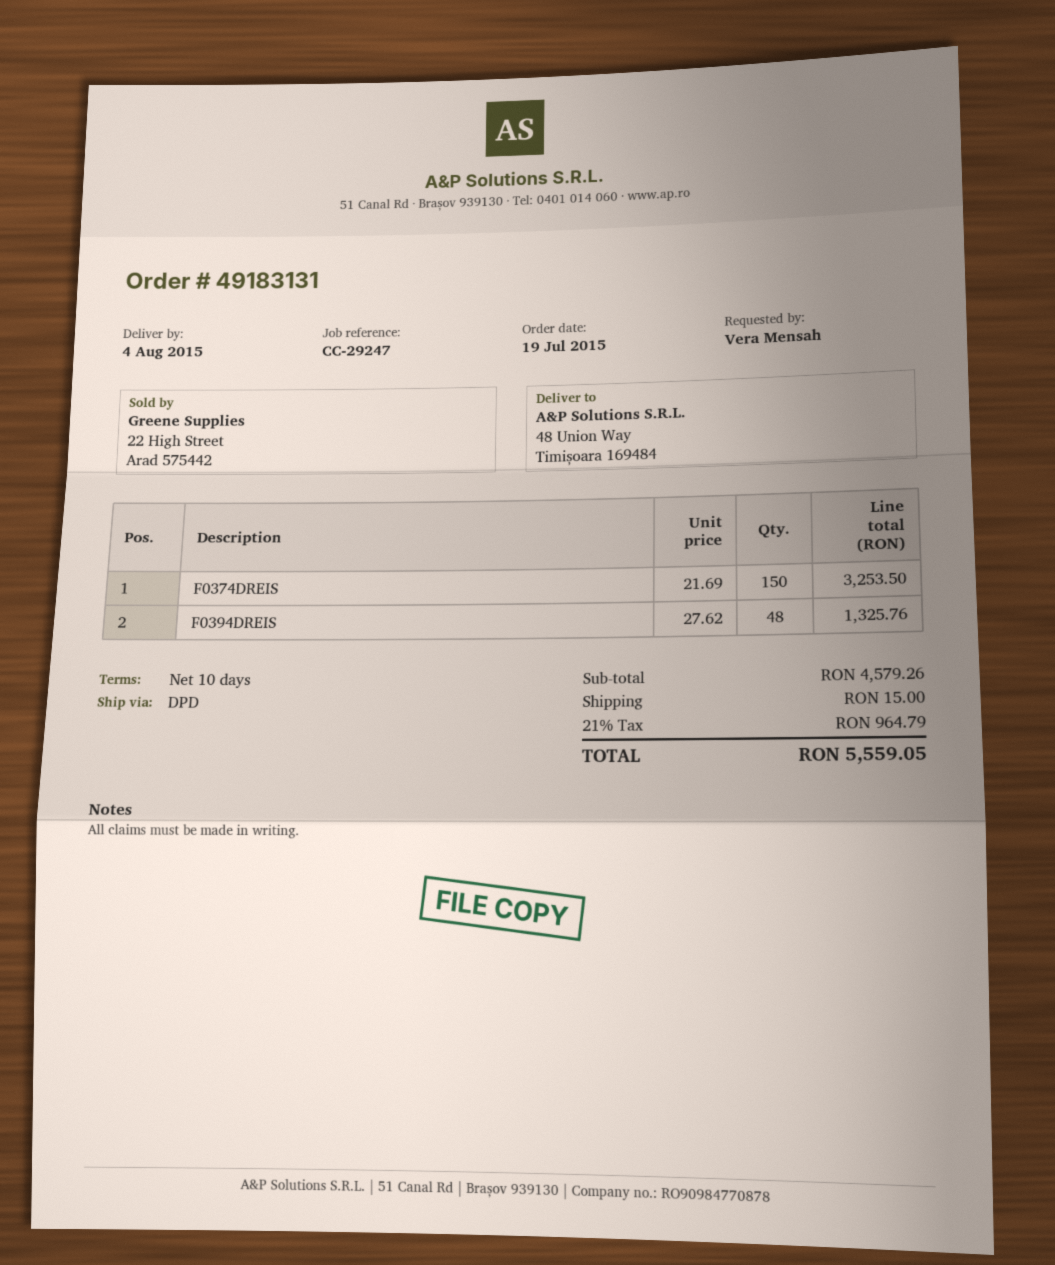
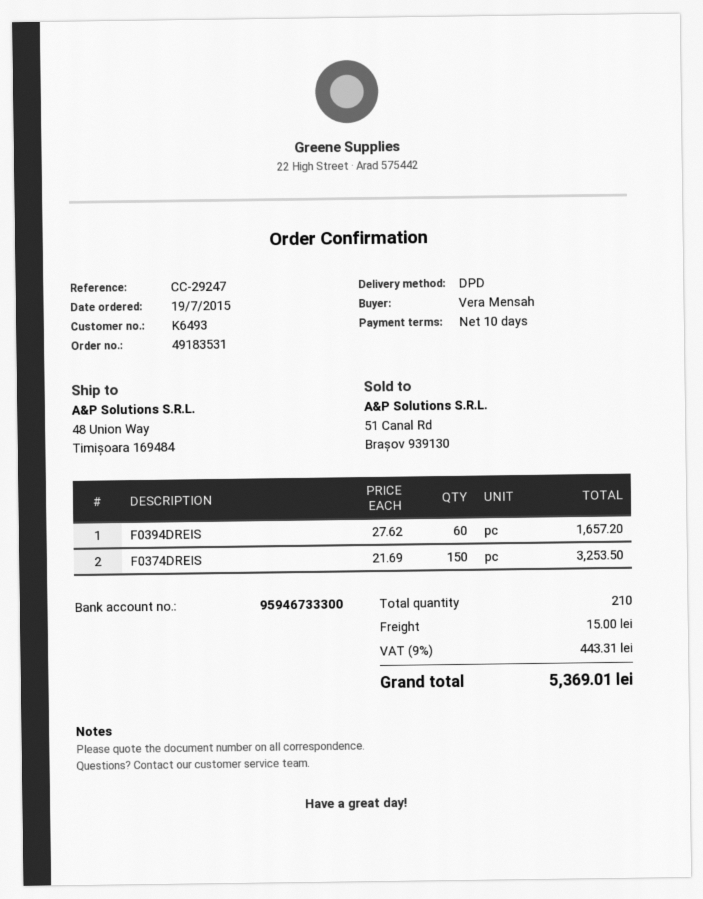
order number: 49183131 -> 49183531
F0394DREIS: 48 x 27.62 = 1325.76 -> 60 x 27.62 = 1657.20
tax: 21% = 964.79 -> 9% = 443.31
total: 5559.05 -> 5369.01

